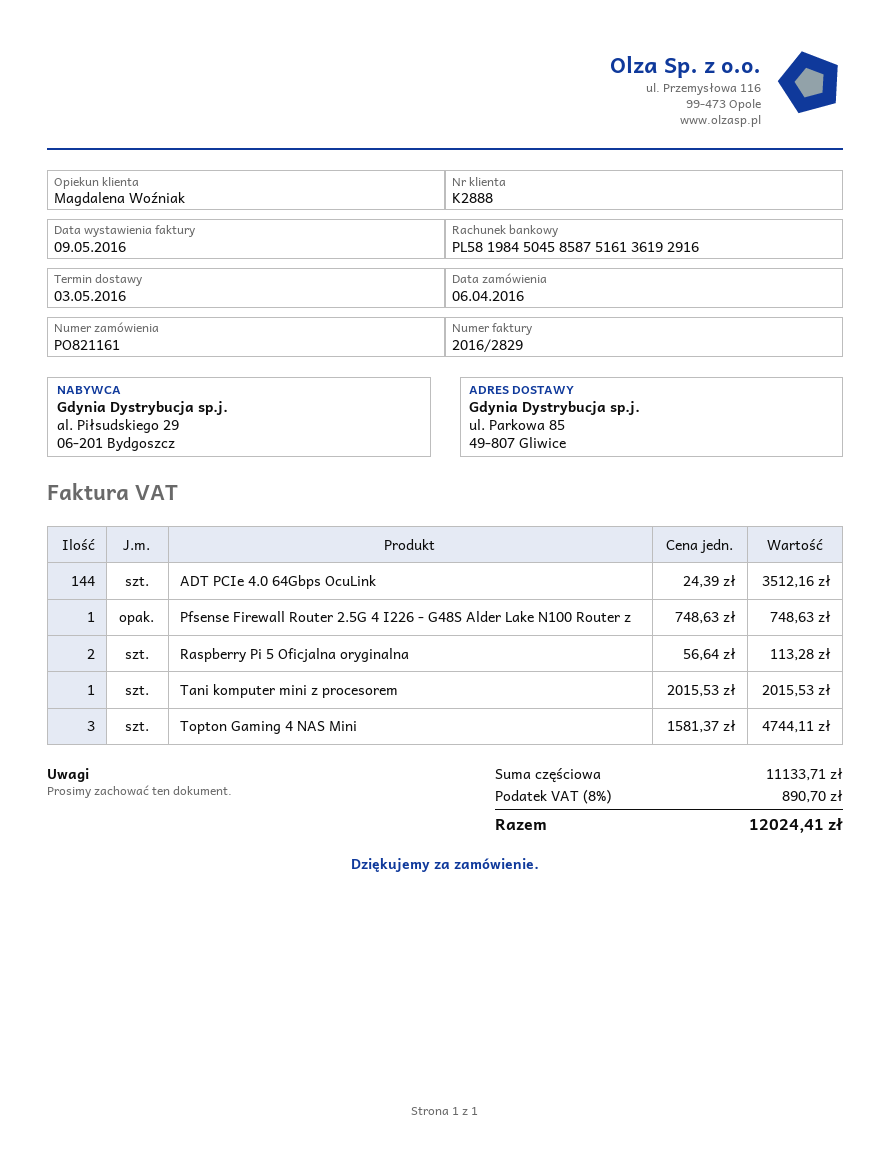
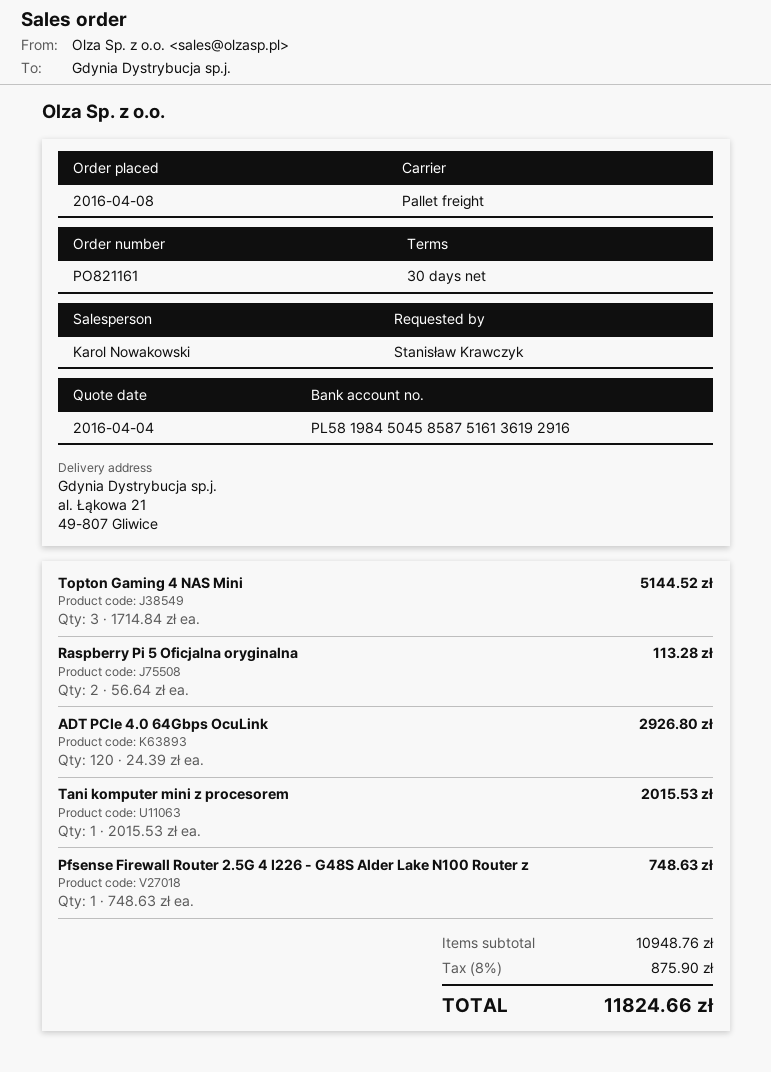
order date: 2016-04-06 -> 2016-04-08
sales rep: Magdalena Woźniak -> Karol Nowakowski
ship to: ul. Parkowa 85, 49-807 Gliwice -> al. Łąkowa 21, 49-807 Gliwice
ADT PCIe 4.0 64Gbps OcuLink: 144 x 24.39 = 3512.16 -> 120 x 24.39 = 2926.80
Topton Gaming 4 NAS Mini: 3 x 1581.37 = 4744.11 -> 3 x 1714.84 = 5144.52
subtotal: 11133.71 -> 10948.76
tax: 8% = 890.70 -> 8% = 875.90
total: 12024.41 -> 11824.66

